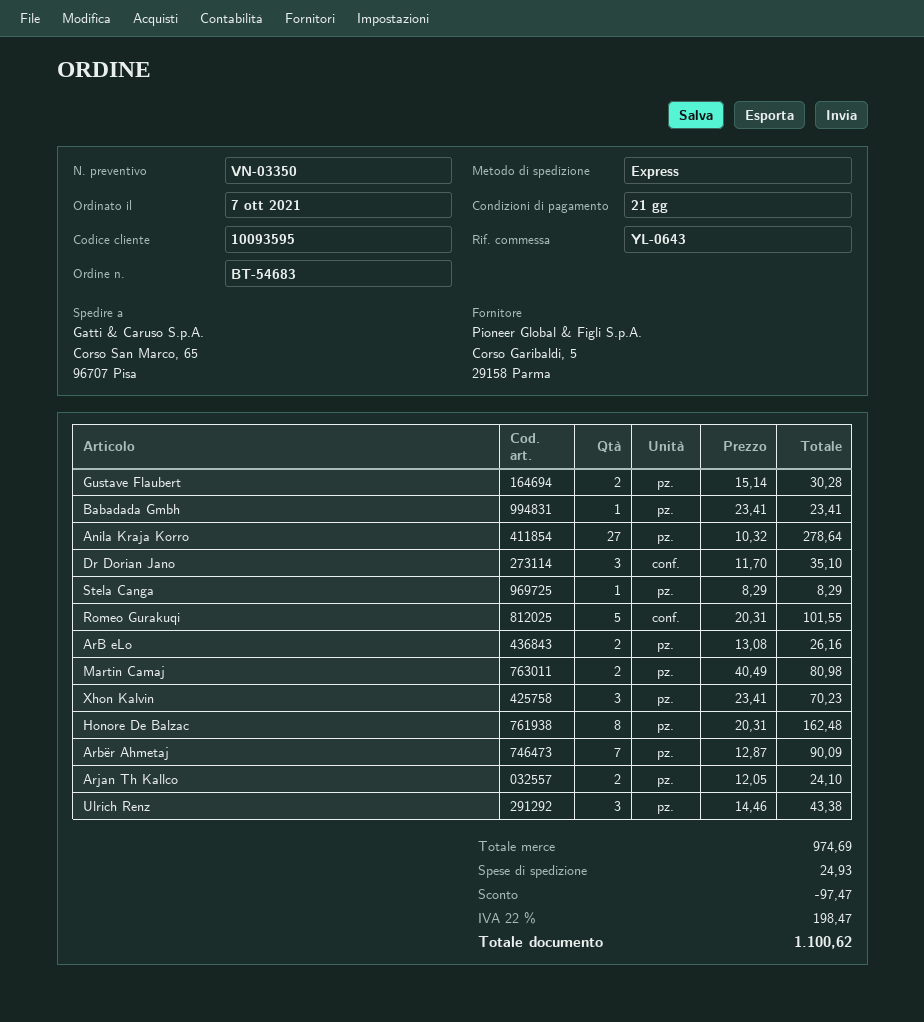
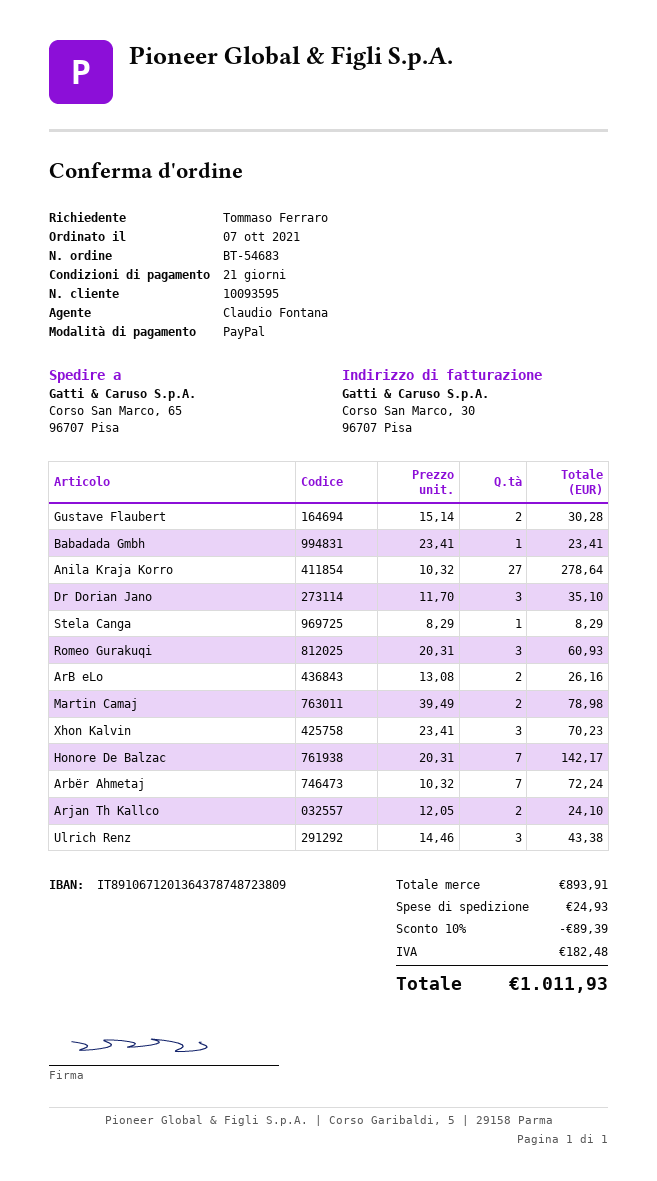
Romeo Gurakuqi: 5 x 20.31 = 101.55 -> 3 x 20.31 = 60.93
Martin Camaj: 2 x 40.49 = 80.98 -> 2 x 39.49 = 78.98
Honore De Balzac: 8 x 20.31 = 162.48 -> 7 x 20.31 = 142.17
Arbër Ahmetaj: 7 x 12.87 = 90.09 -> 7 x 10.32 = 72.24
subtotal: 974.69 -> 893.91
discount: 97.47 -> 89.39
tax: 198.47 -> 182.48
total: 1100.62 -> 1011.93

